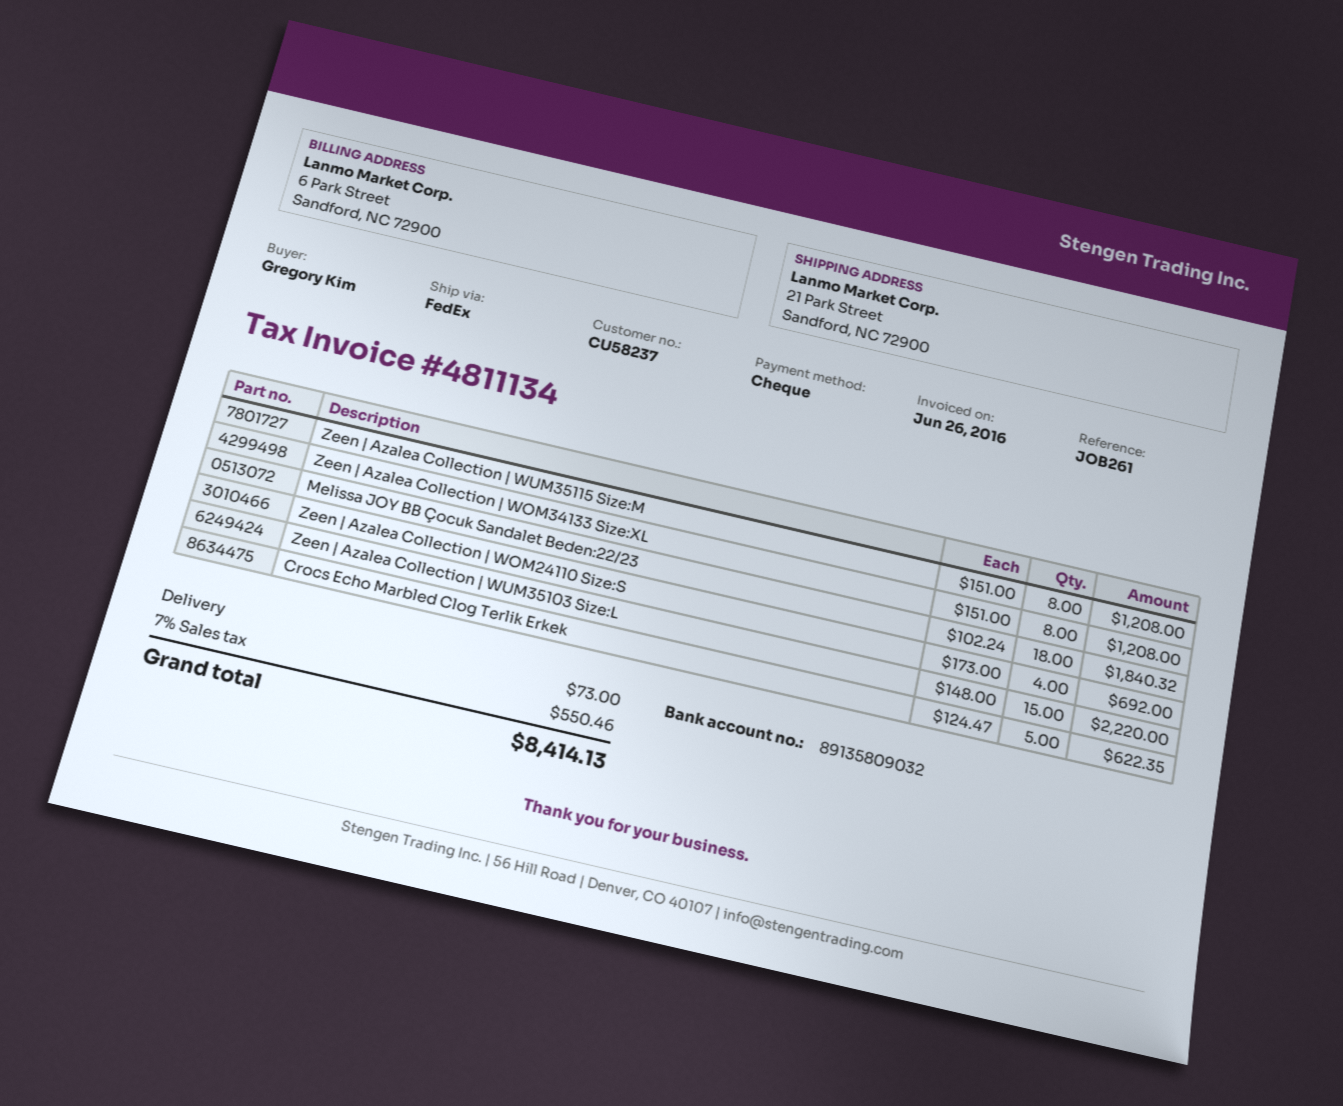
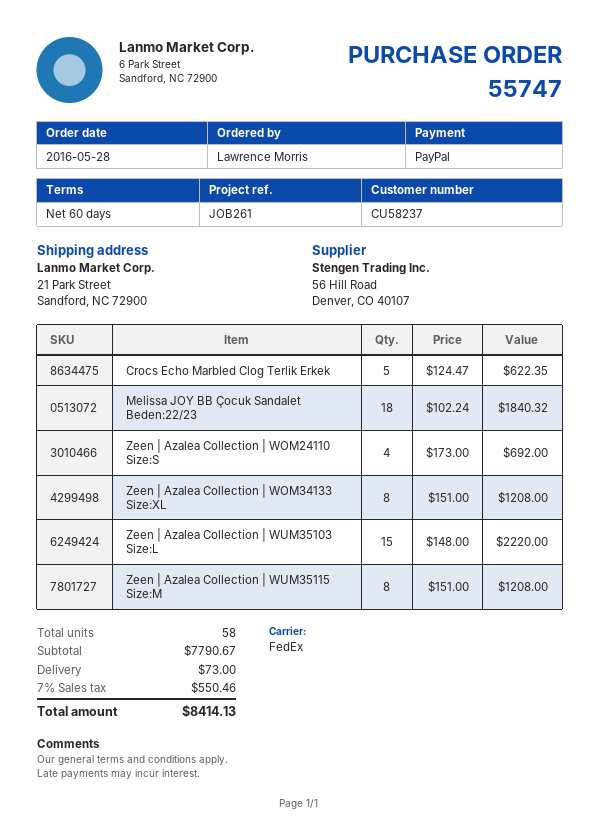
ordered by: Gregory Kim -> Lawrence Morris
payment method: cheque -> PayPal

